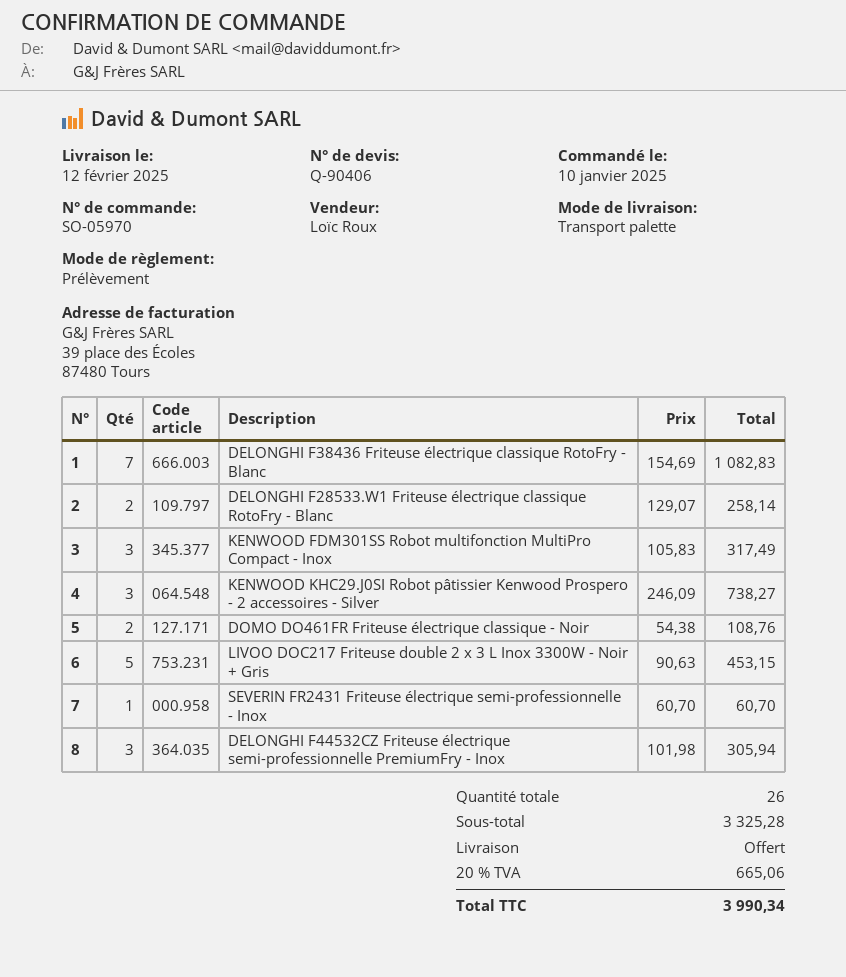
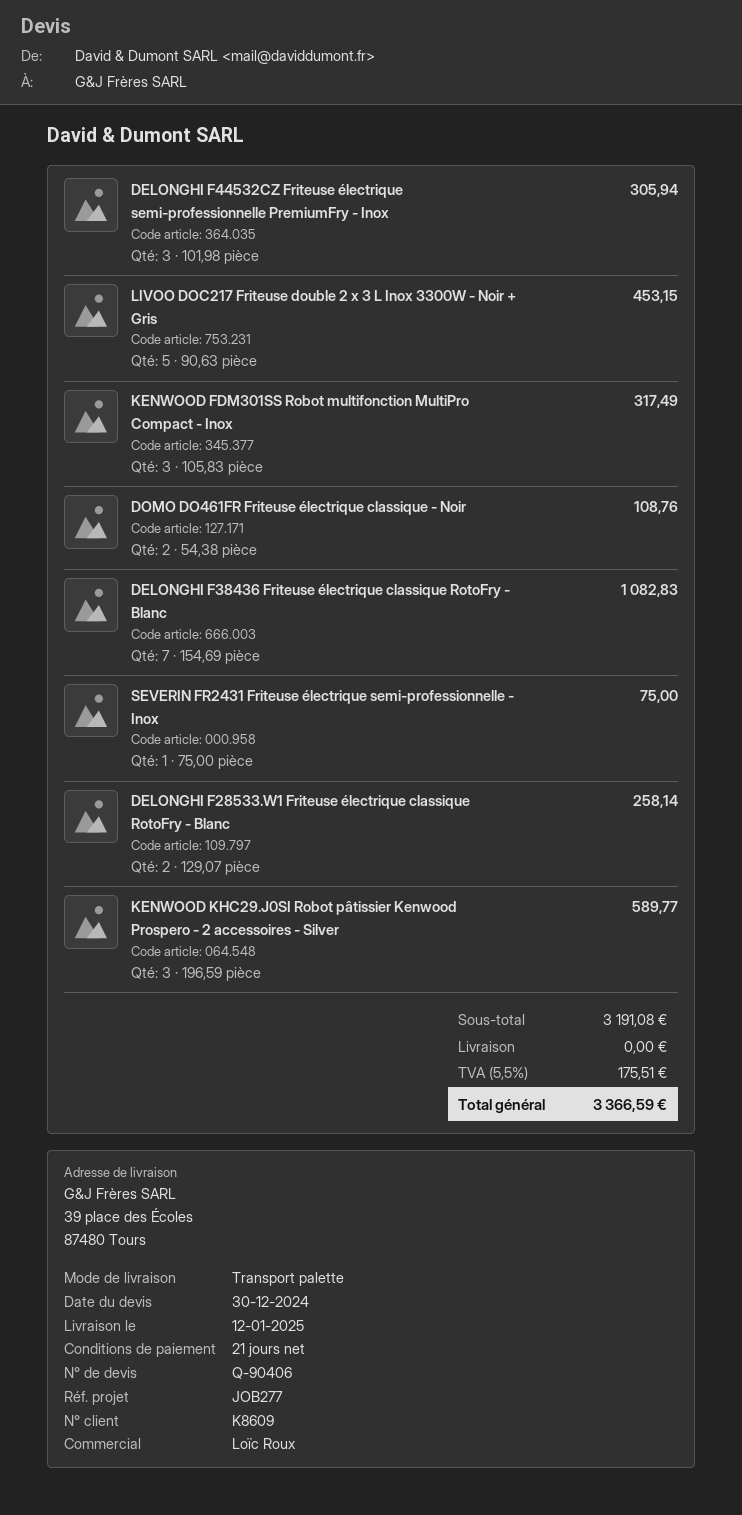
delivery date: 2025-02-12 -> 2025-01-12
KENWOOD KHC29.J0SI Robot pâtissier Kenwood Prospero - 2 accessoires - Silver: 3 x 246.09 = 738.27 -> 3 x 196.59 = 589.77
SEVERIN FR2431 Friteuse électrique semi-professionnelle - Inox: 1 x 60.70 = 60.70 -> 1 x 75.00 = 75.00
subtotal: 3325.28 -> 3191.08
tax: 20% = 665.06 -> 5.5% = 175.51
total: 3990.34 -> 3366.59

